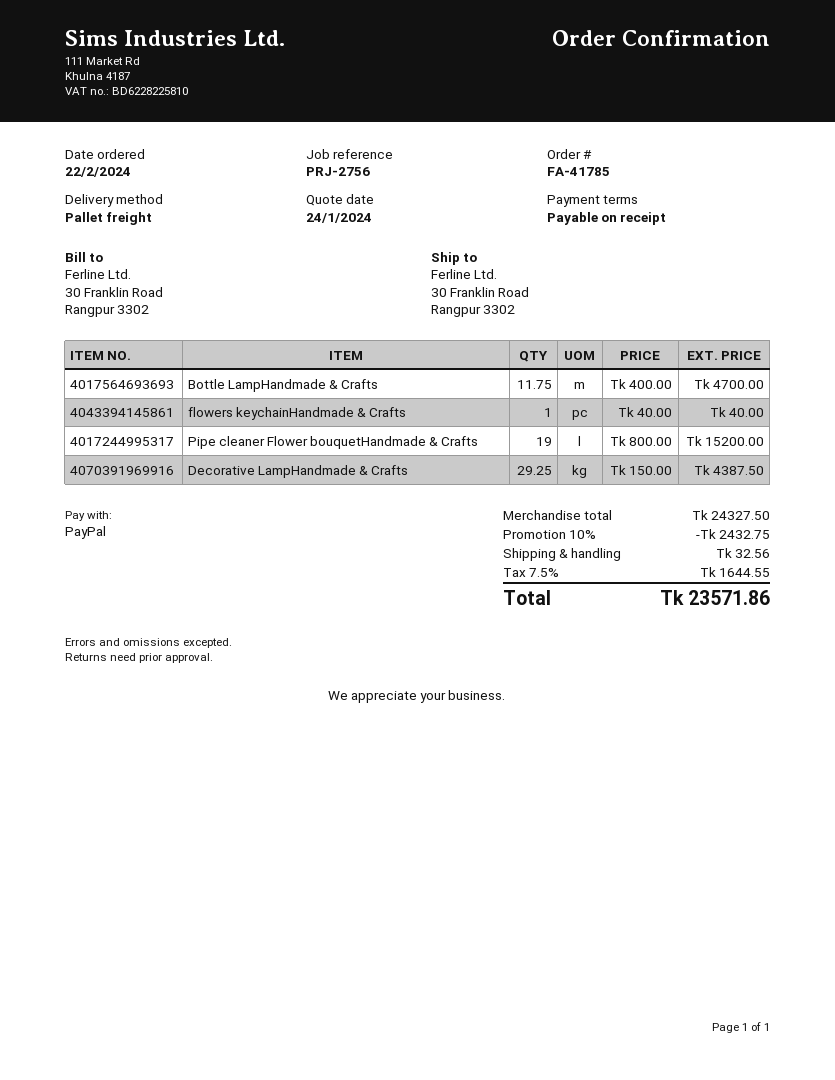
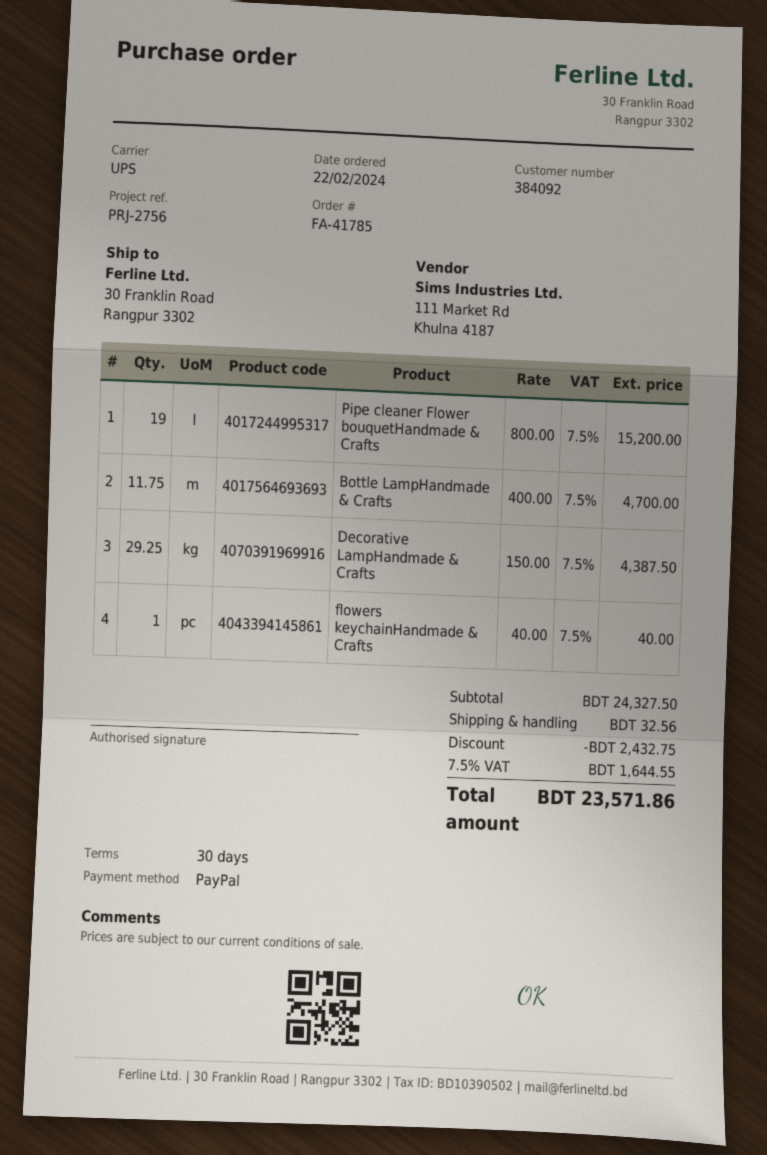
payment terms: on receipt -> 30 days
shipping method: pallet freight -> UPS

